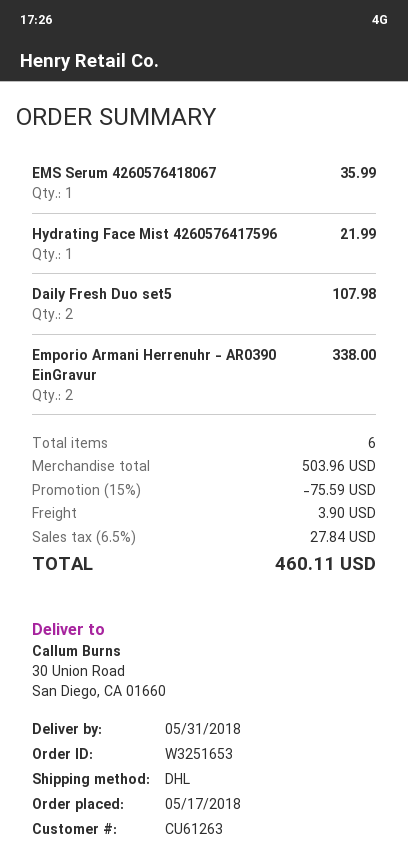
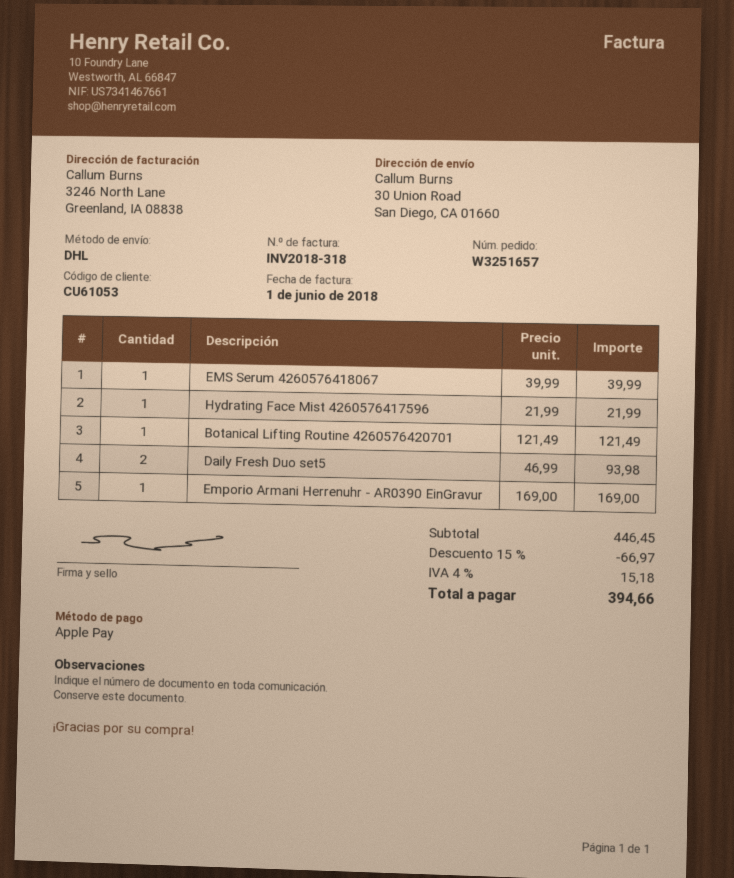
order number: W3251653 -> W3251657
customer number: CU61263 -> CU61053
EMS Serum 4260576418067: 1 for 35.99 -> 1 for 39.99
Daily Fresh Duo set5: 2 for 107.98 -> 2 for 93.98
Emporio Armani Herrenuhr - AR0390 EinGravur: 2 for 338.00 -> 1 for 169.00
Botanical Lifting Routine 4260576420701: none -> 1 for 121.49
subtotal: 503.96 -> 446.45
discount: 15% = 75.59 -> 15% = 66.97
shipping: 3.90 -> none
tax: 6.5% = 27.84 -> 4% = 15.18
total: 460.11 -> 394.66

